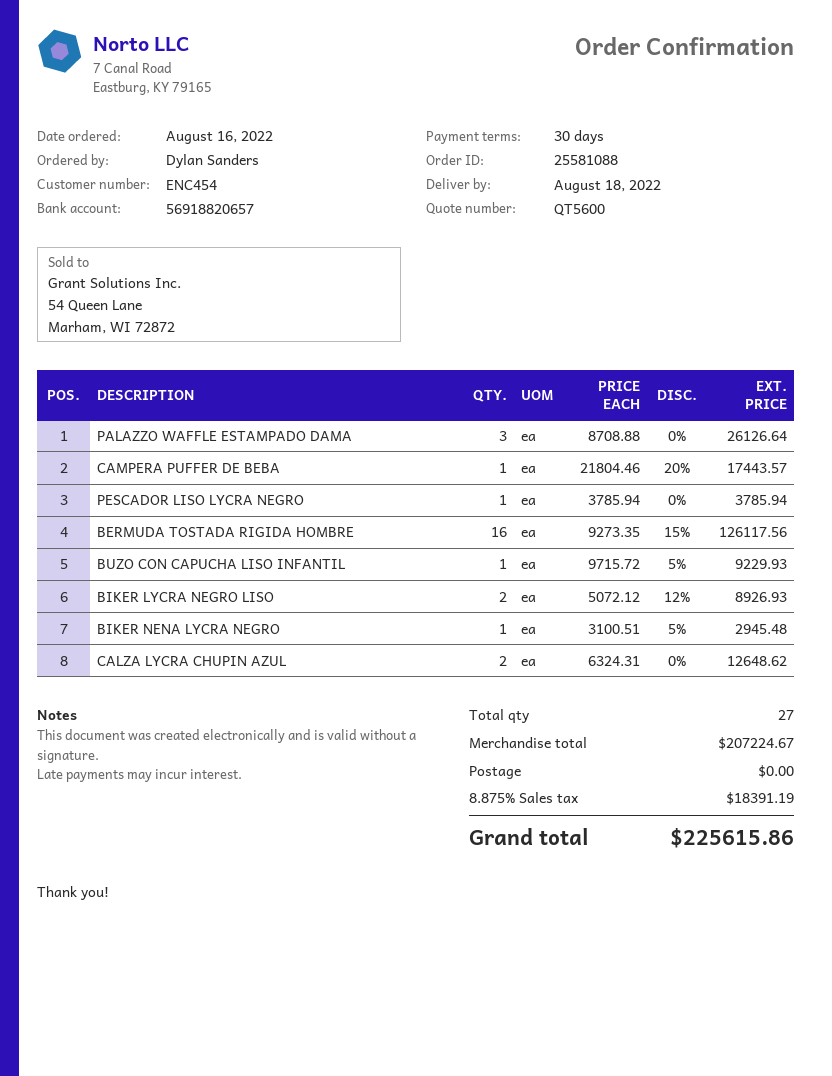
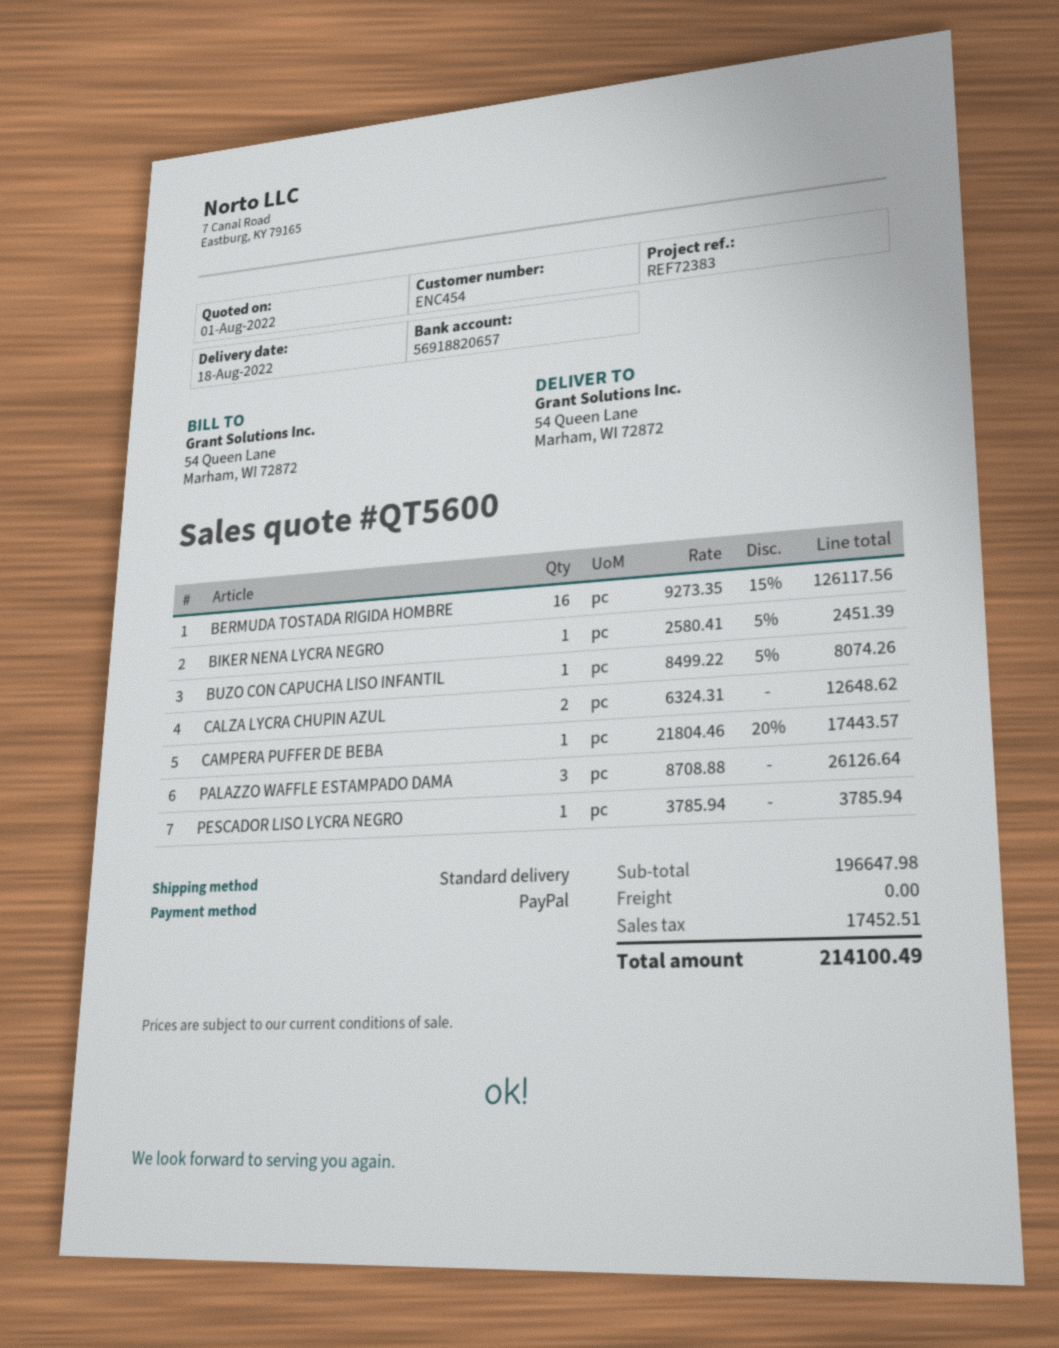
BUZO CON CAPUCHA LISO INFANTIL: 1 x 9715.72 - 5% = 9229.93 -> 1 x 8499.22 - 5% = 8074.26
BIKER LYCRA NEGRO LISO: 2 x 5072.12 - 12% = 8926.93 -> none
BIKER NENA LYCRA NEGRO: 1 x 3100.51 - 5% = 2945.48 -> 1 x 2580.41 - 5% = 2451.39
subtotal: 207224.67 -> 196647.98
tax: 18391.19 -> 17452.51
total: 225615.86 -> 214100.49

